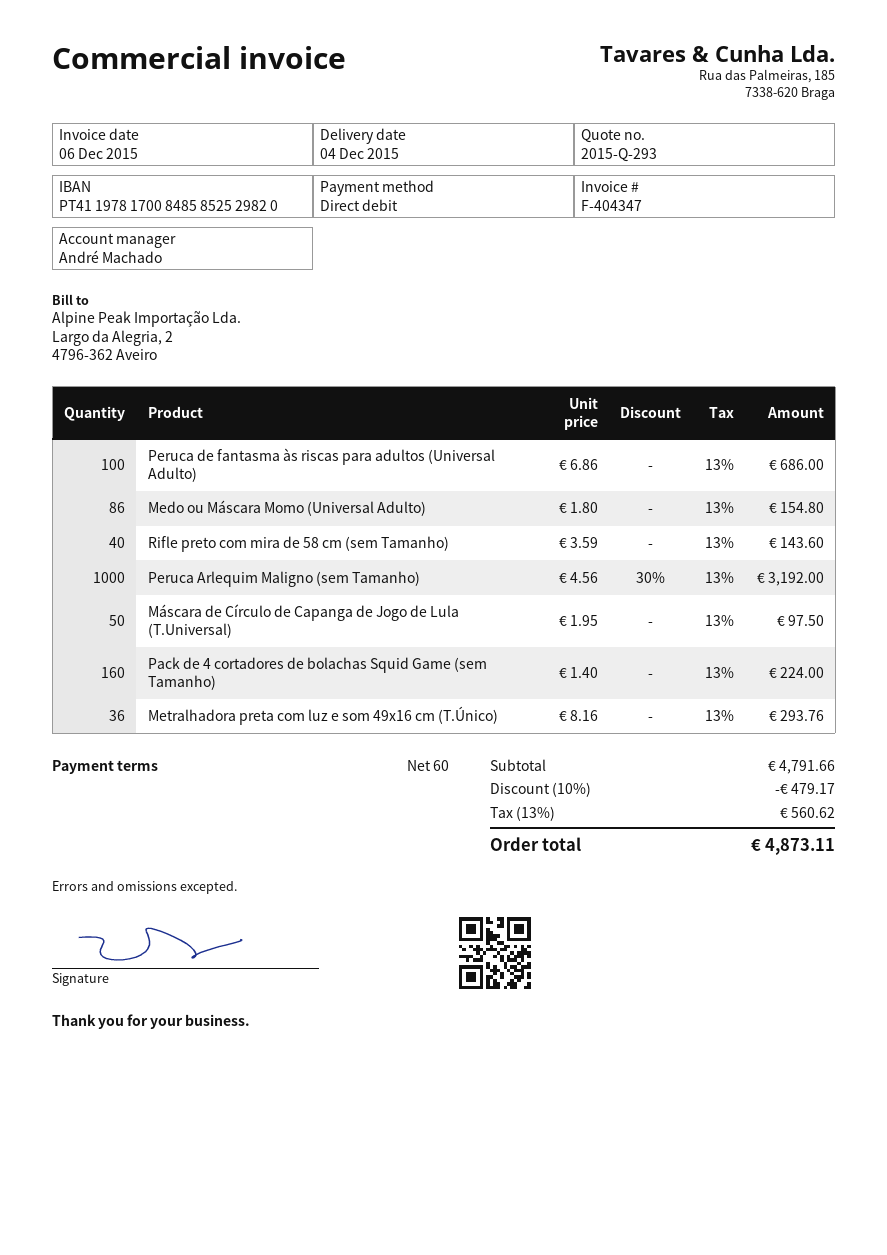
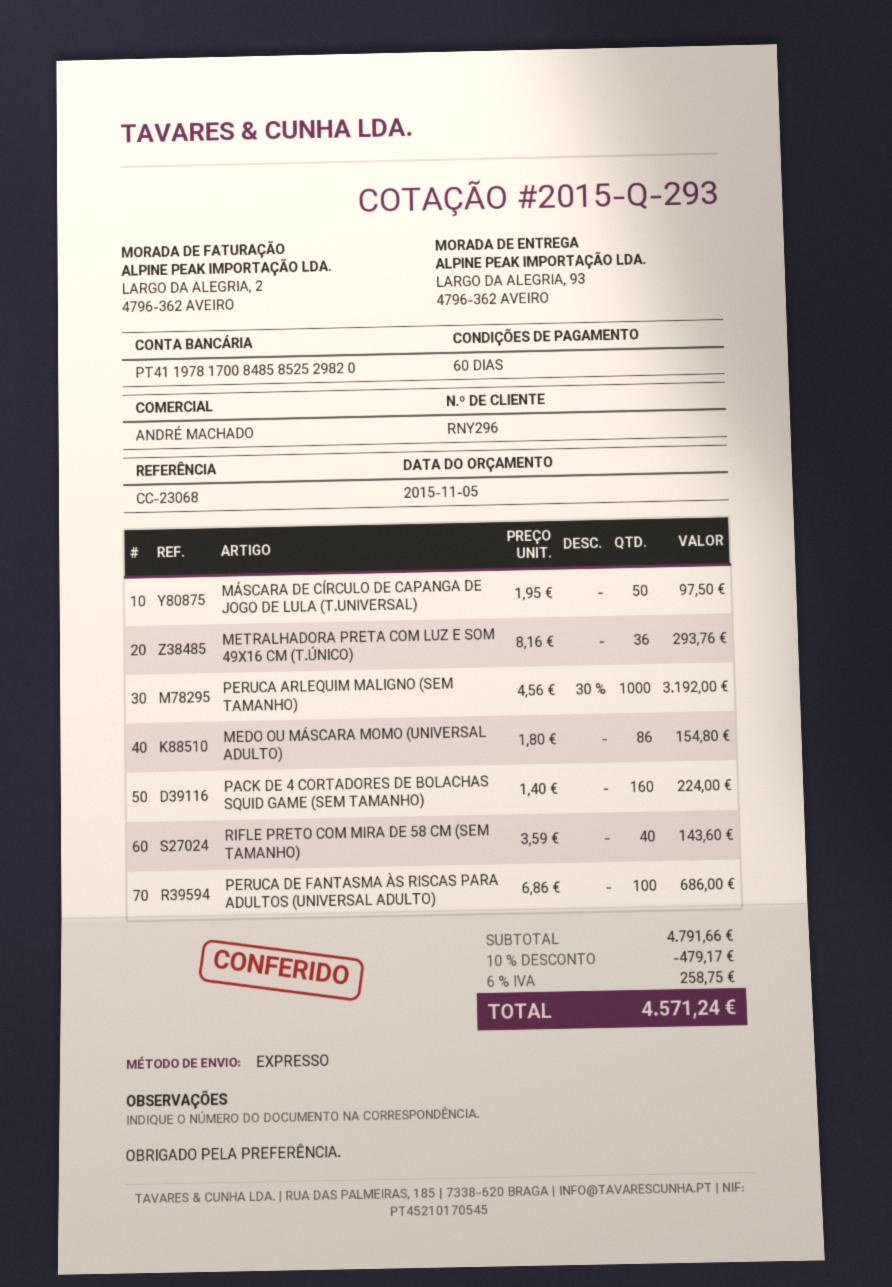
tax: 13% = 560.62 -> 6% = 258.75
total: 4873.11 -> 4571.24

